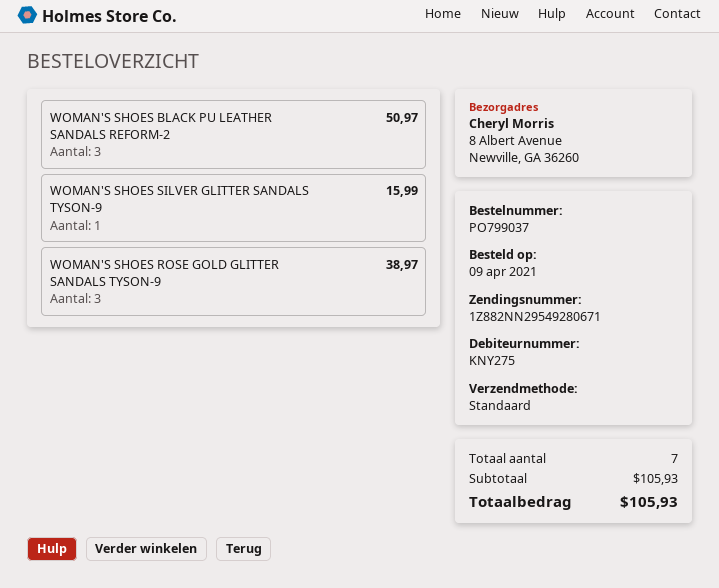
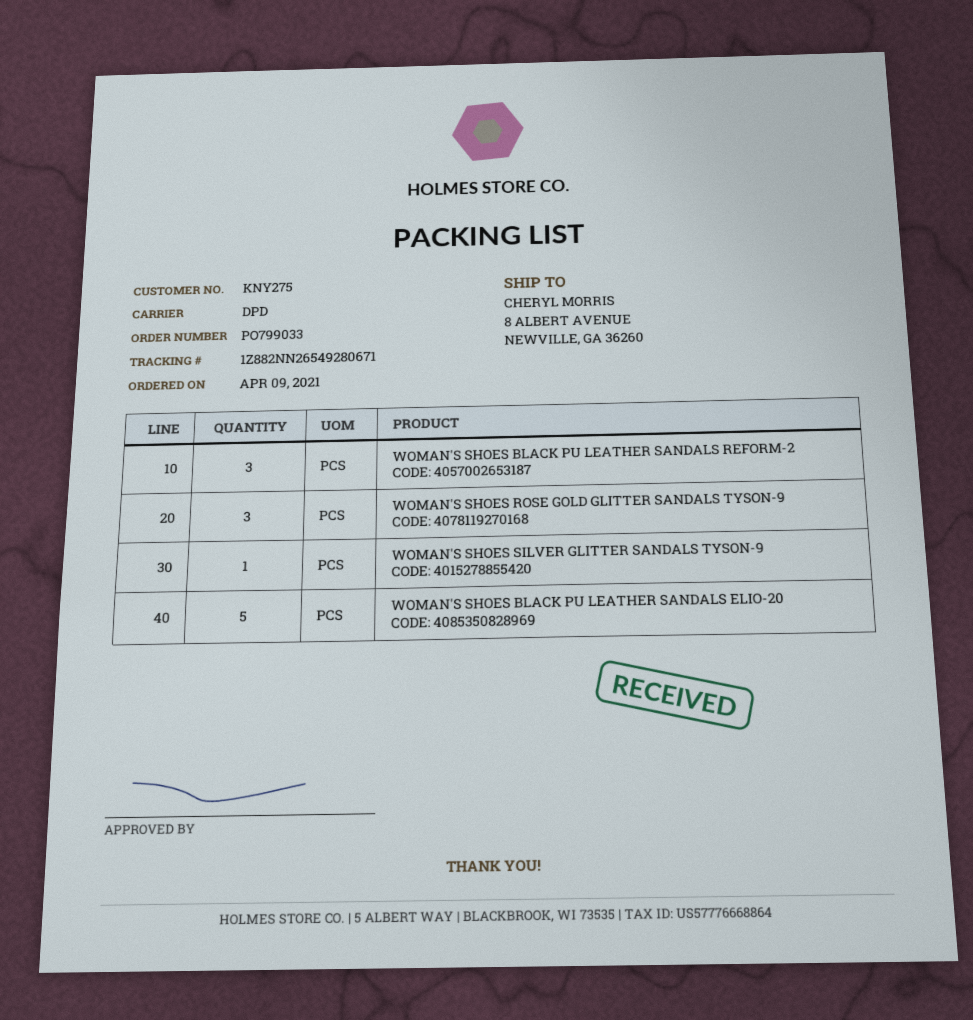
order number: PO799037 -> PO799033
shipping method: standard -> DPD
tracking number: 1Z882NN29549280671 -> 1Z882NN26549280671
WOMAN'S SHOES BLACK PU LEATHER SANDALS ELIO-20: none -> 5

